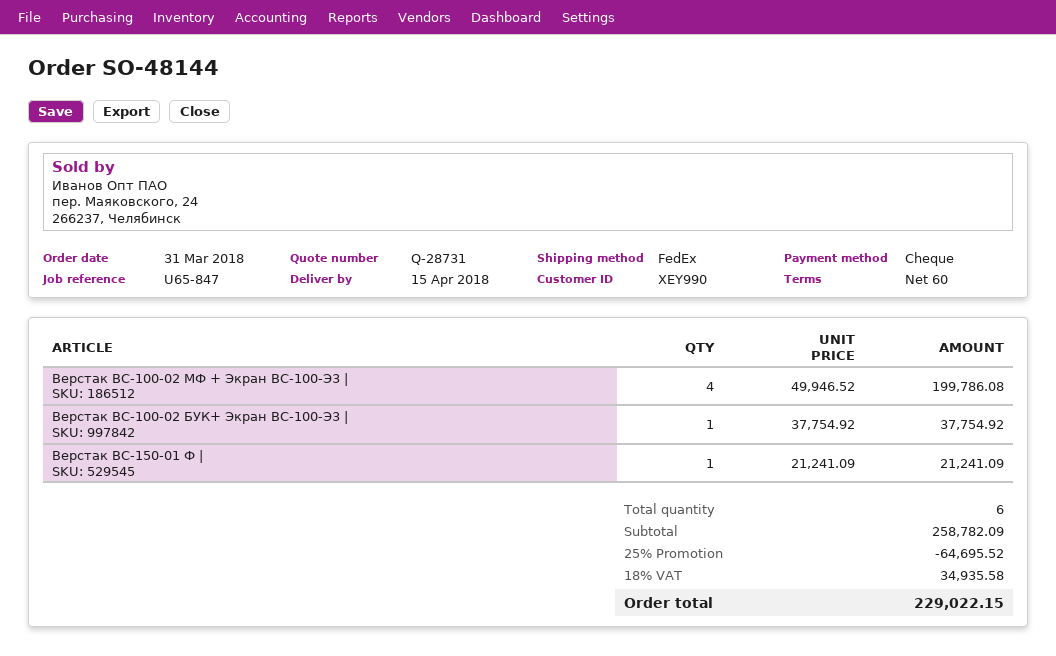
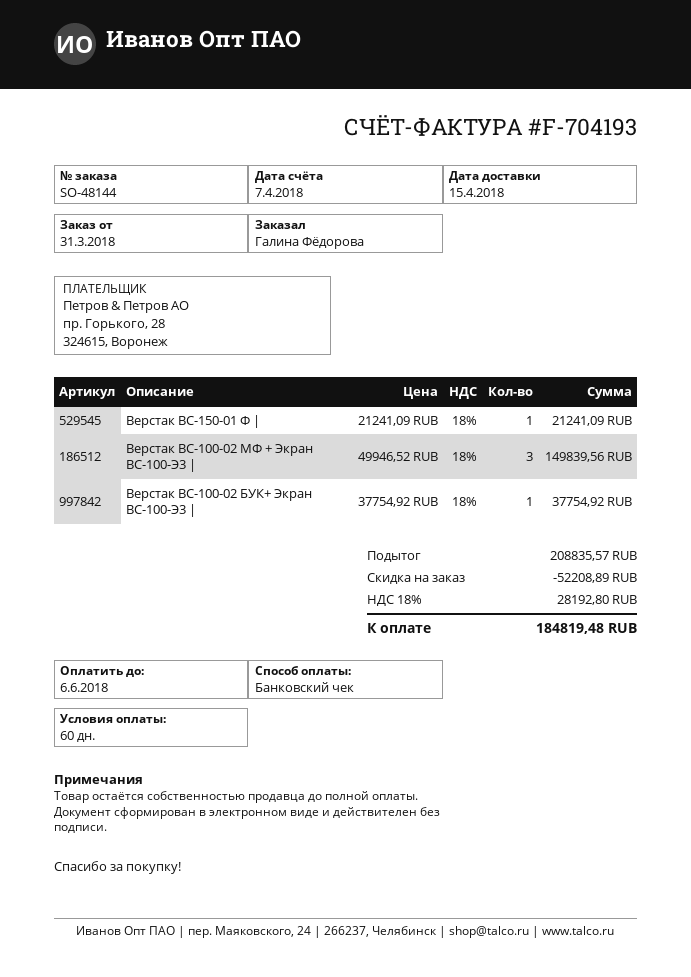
Верстак ВС-100-02 МФ + Экран ВС-100-Э3 |: 4 x 49946.52 = 199786.08 -> 3 x 49946.52 = 149839.56
subtotal: 258782.09 -> 208835.57
discount: 64695.52 -> 52208.89
tax: 18% = 34935.58 -> 18% = 28192.80
total: 229022.15 -> 184819.48

